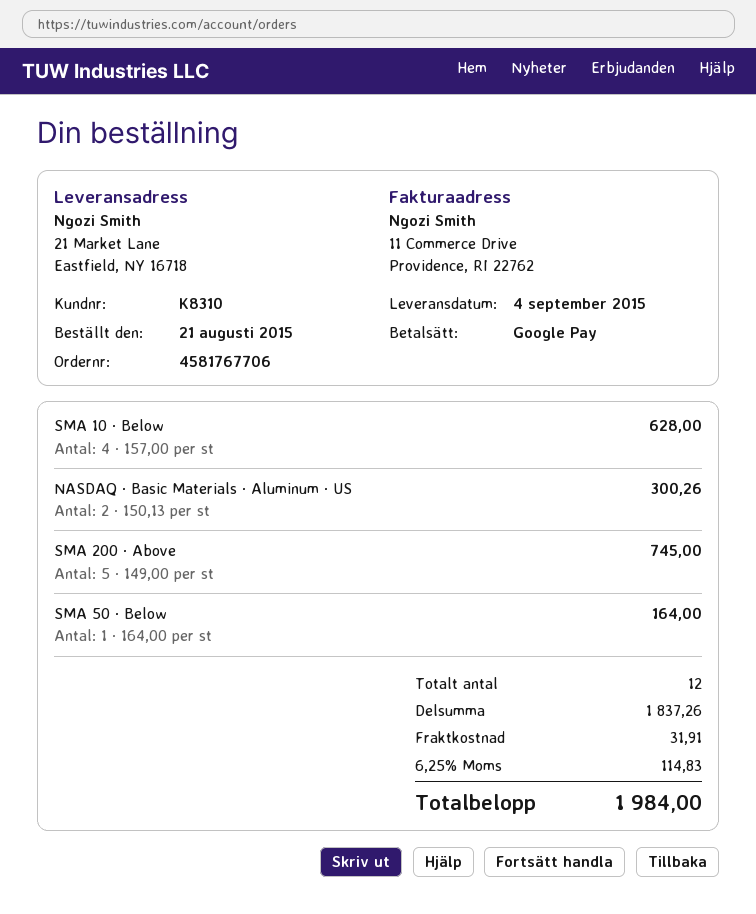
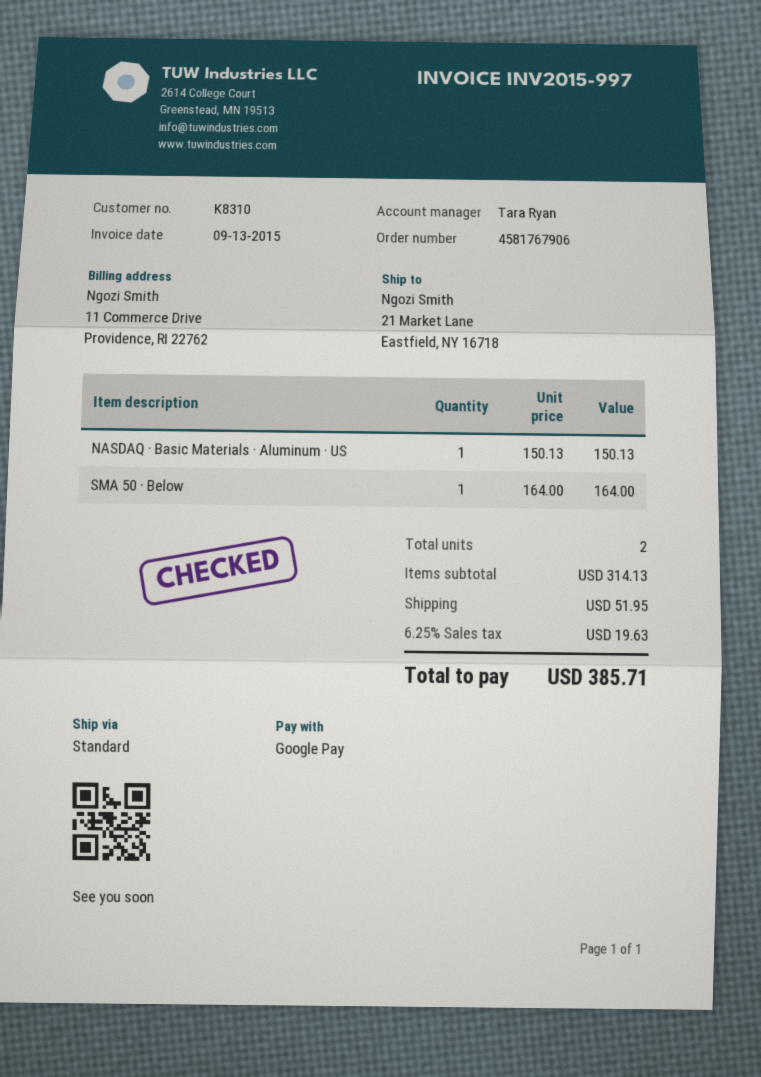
order number: 4581767706 -> 4581767906
SMA 10 · Below: 4 x 157.00 = 628.00 -> none
NASDAQ · Basic Materials · Aluminum · US: 2 x 150.13 = 300.26 -> 1 x 150.13 = 150.13
SMA 200 · Above: 5 x 149.00 = 745.00 -> none
total quantity: 12 -> 2
subtotal: 1837.26 -> 314.13
shipping: 31.91 -> 51.95
tax: 6.25% = 114.83 -> 6.25% = 19.63
total: 1984.00 -> 385.71

